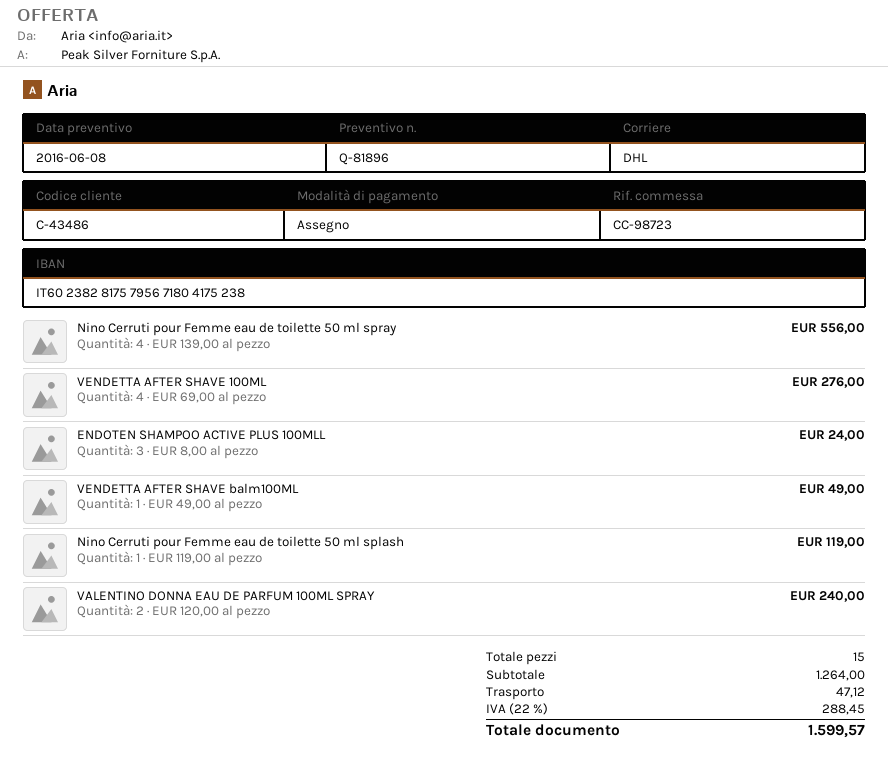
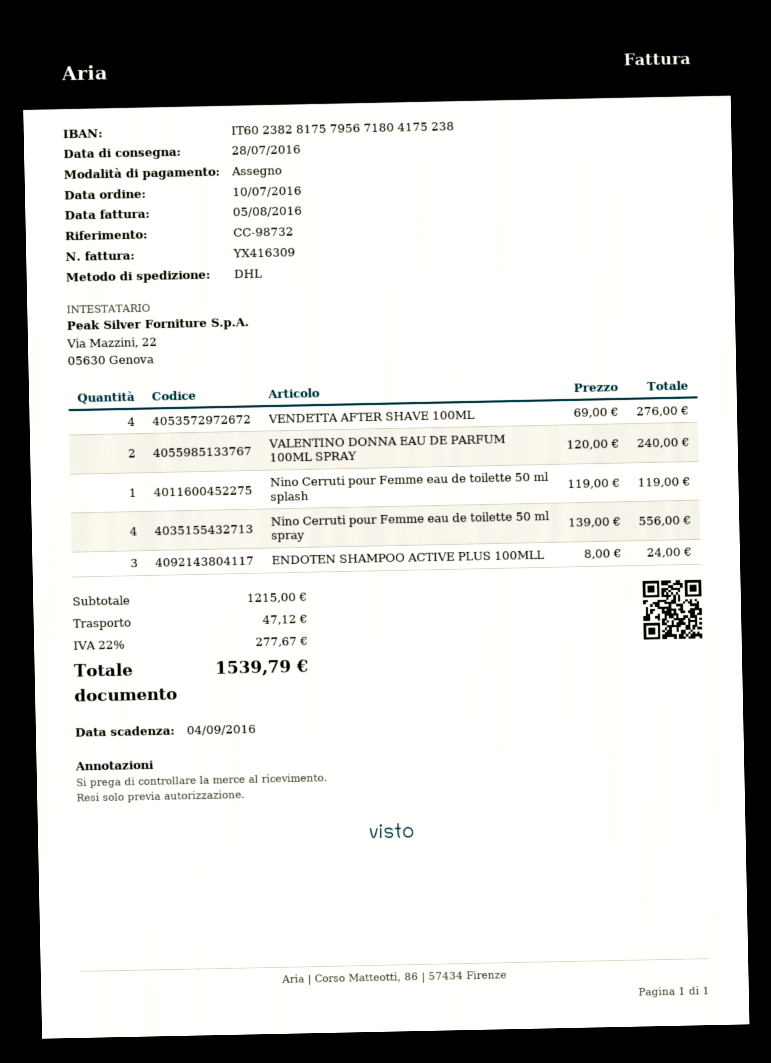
reference: CC-98723 -> CC-98732
VENDETTA AFTER SHAVE balm100ML: 1 x 49.00 = 49.00 -> none
subtotal: 1264.00 -> 1215.00
tax: 22% = 288.45 -> 22% = 277.67
total: 1599.57 -> 1539.79

